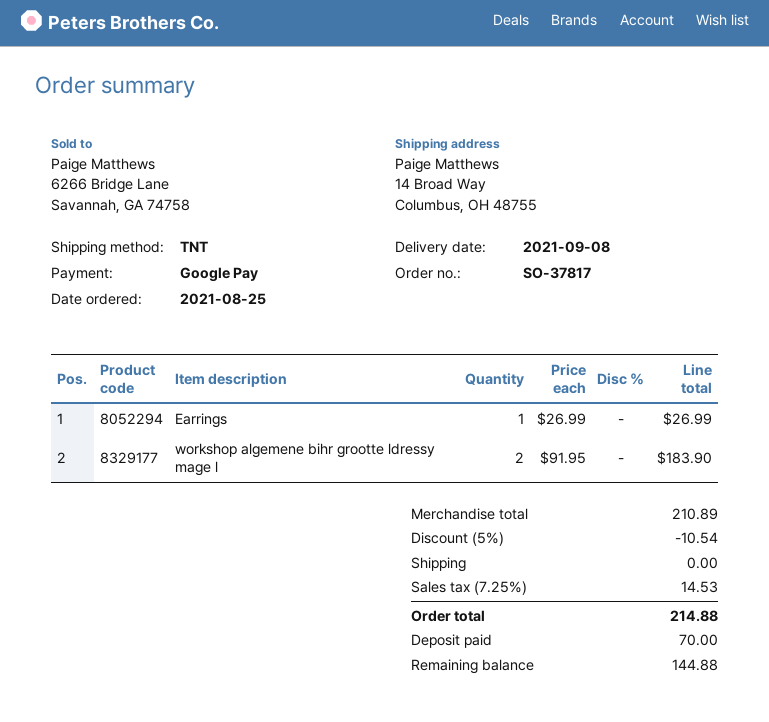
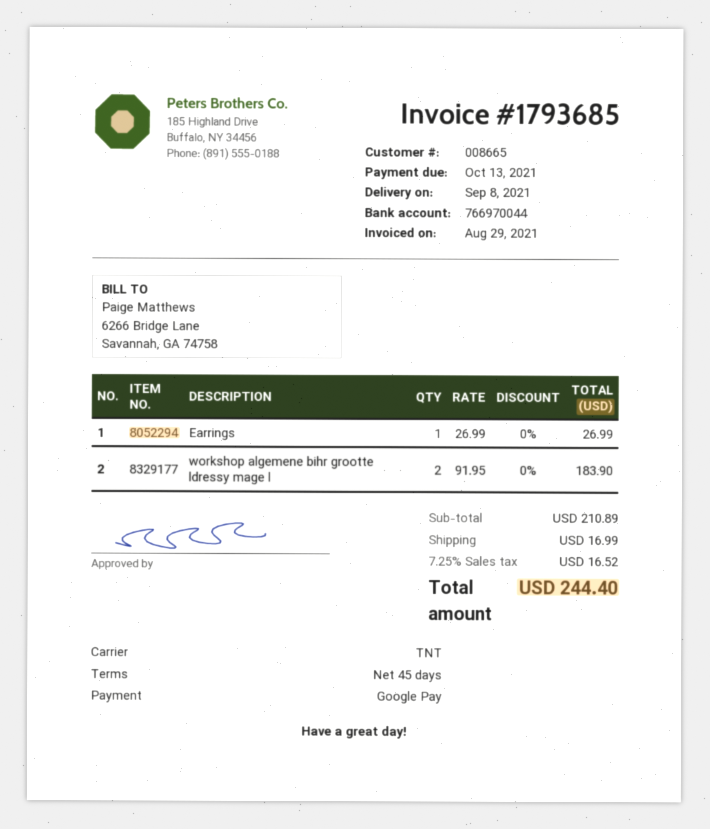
discount: 5% = 10.54 -> none
shipping: 0.00 -> 16.99
tax: 7.25% = 14.53 -> 7.25% = 16.52
total: 214.88 -> 244.40

